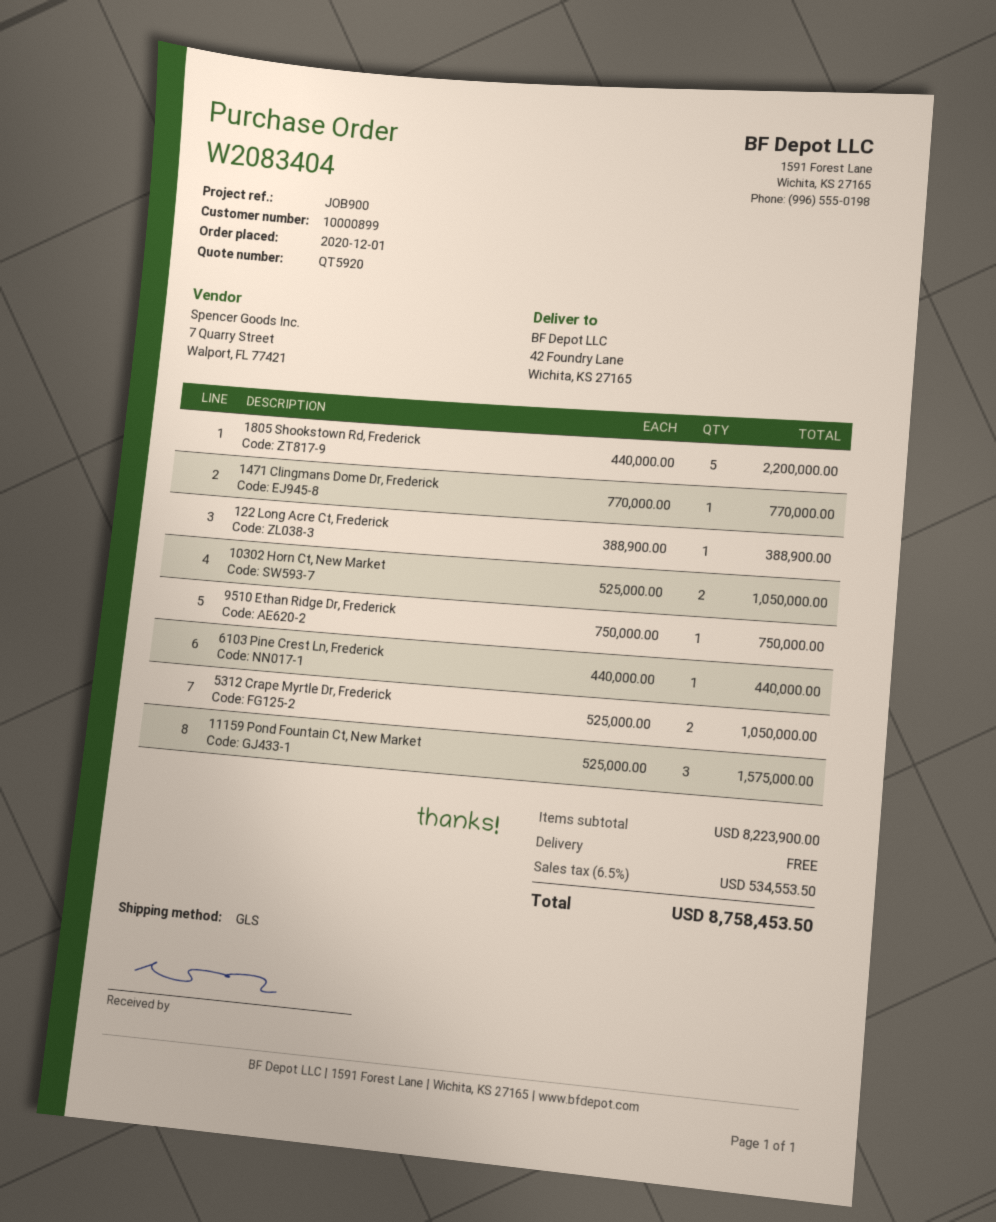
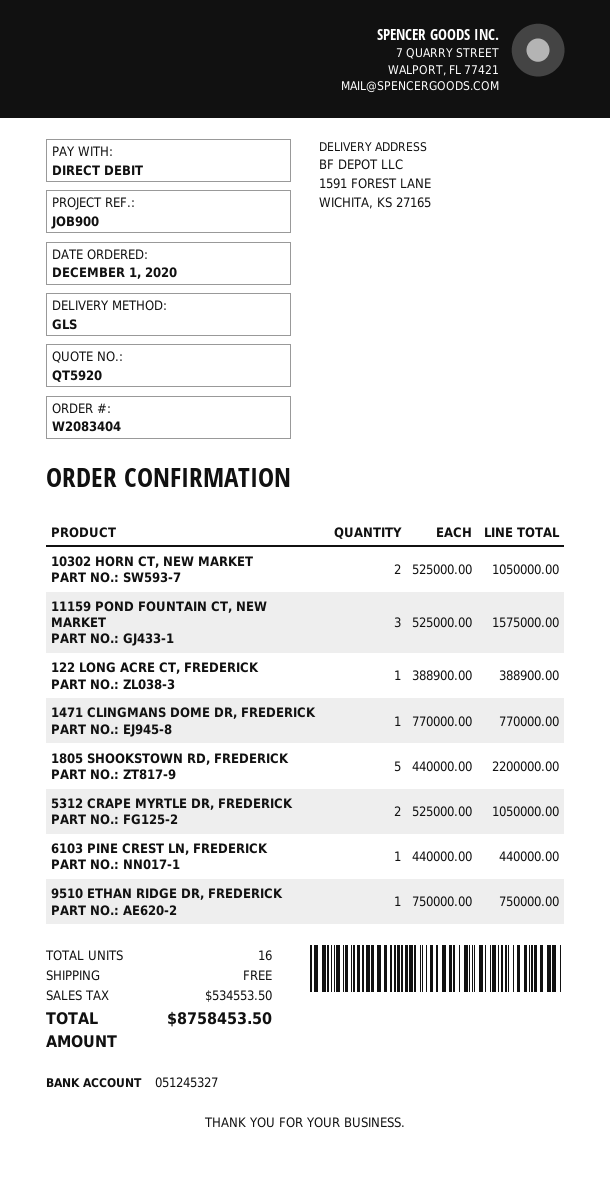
ship to: 42 Foundry Lane, Wichita, KS 27165 -> 1591 FOREST LANE, WICHITA, KS 27165

